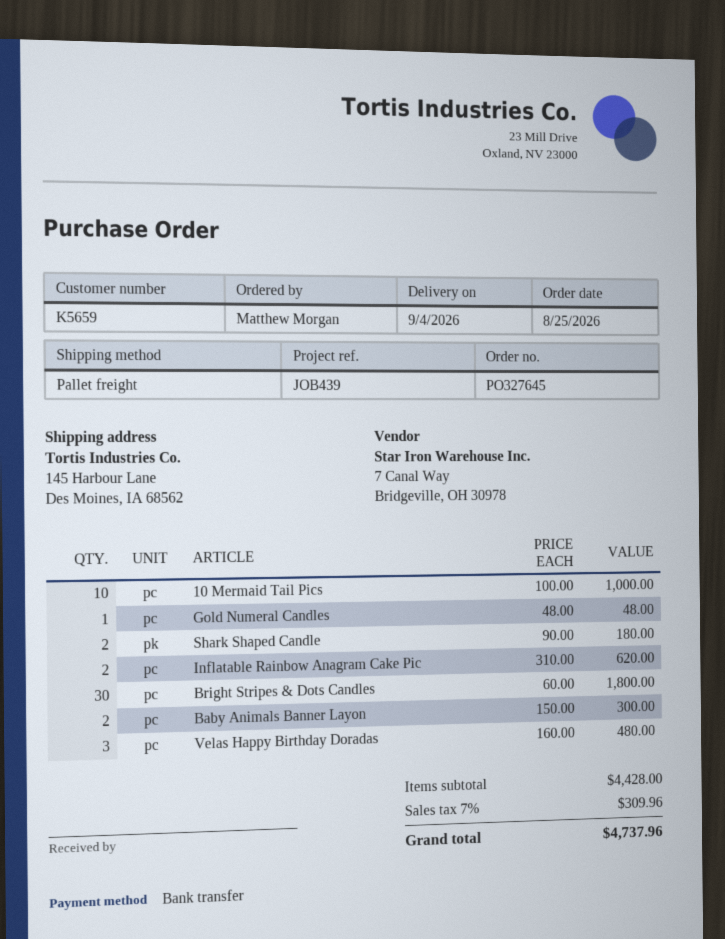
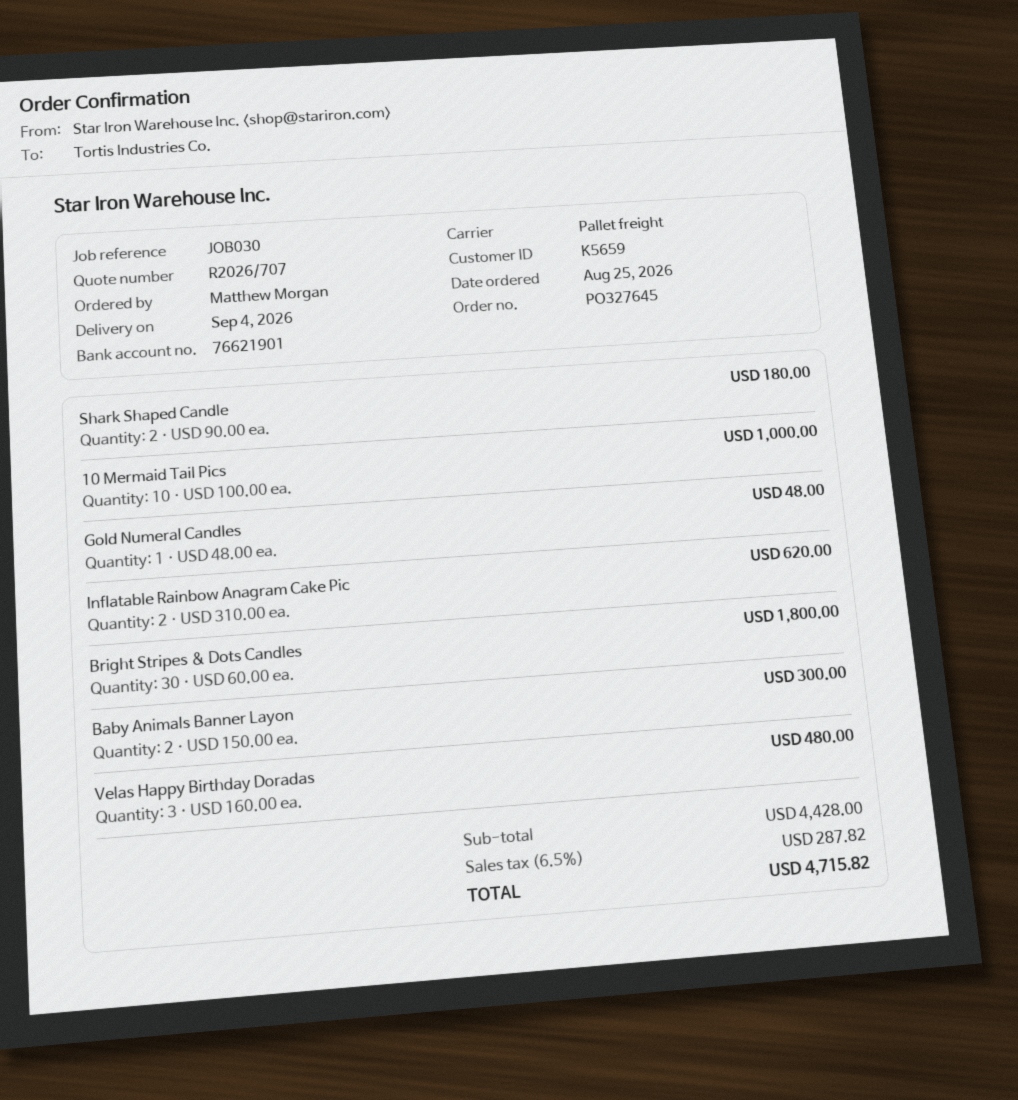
reference: JOB439 -> JOB030
tax: 7% = 309.96 -> 6.5% = 287.82
total: 4737.96 -> 4715.82

